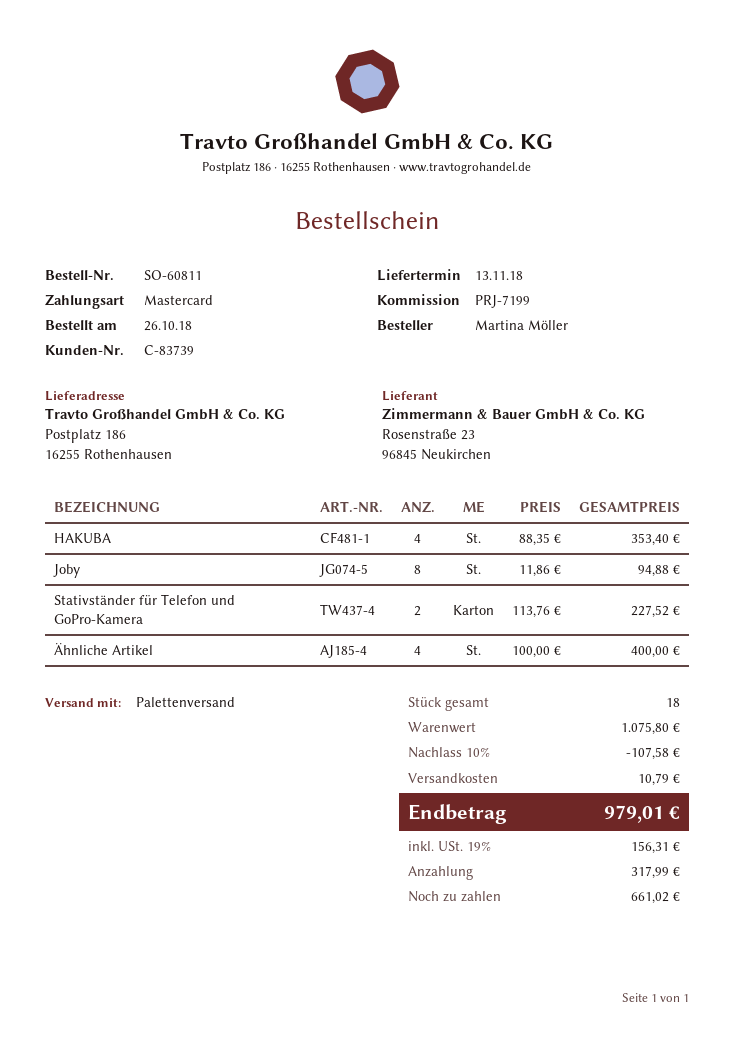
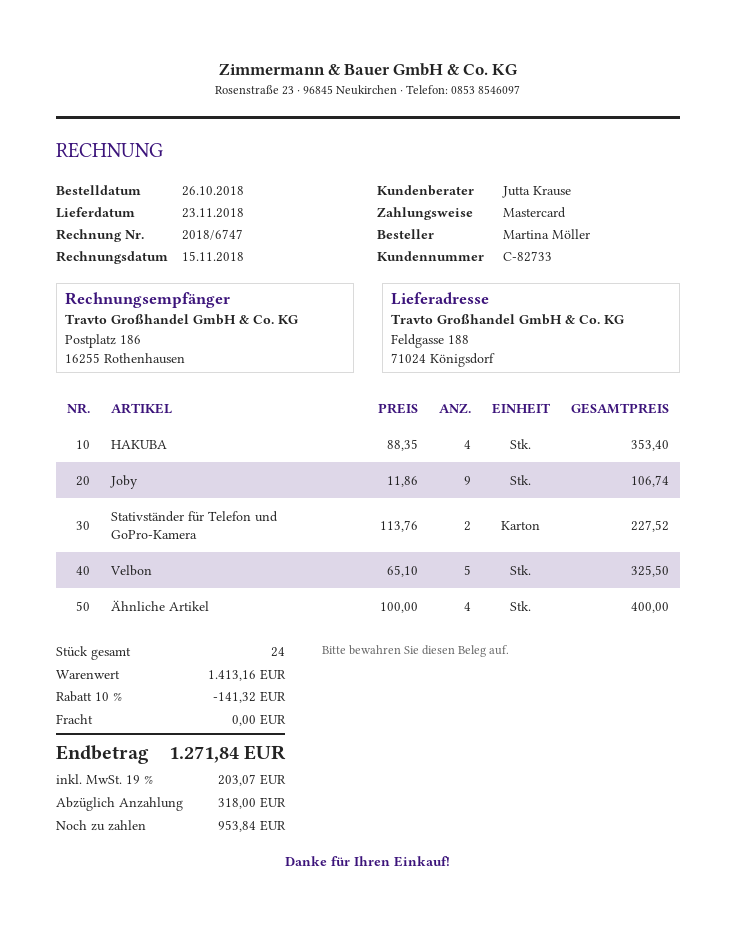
delivery date: 2018-11-13 -> 2018-11-23
customer number: C-83739 -> C-82733
ship to: Postplatz 186, 16255 Rothenhausen -> Feldgasse 188, 71024 Königsdorf
Joby: 8 x 11.86 = 94.88 -> 9 x 11.86 = 106.74
Velbon: none -> 5 x 65.10 = 325.50
total quantity: 18 -> 24
subtotal: 1075.80 -> 1413.16
discount: 10% = 107.58 -> 10% = 141.32
shipping: 10.79 -> 0.00
tax: 19% = 156.31 -> 19% = 203.07
total: 979.01 -> 1271.84
deposit: 317.99 -> 318.00
balance: 661.02 -> 953.84

